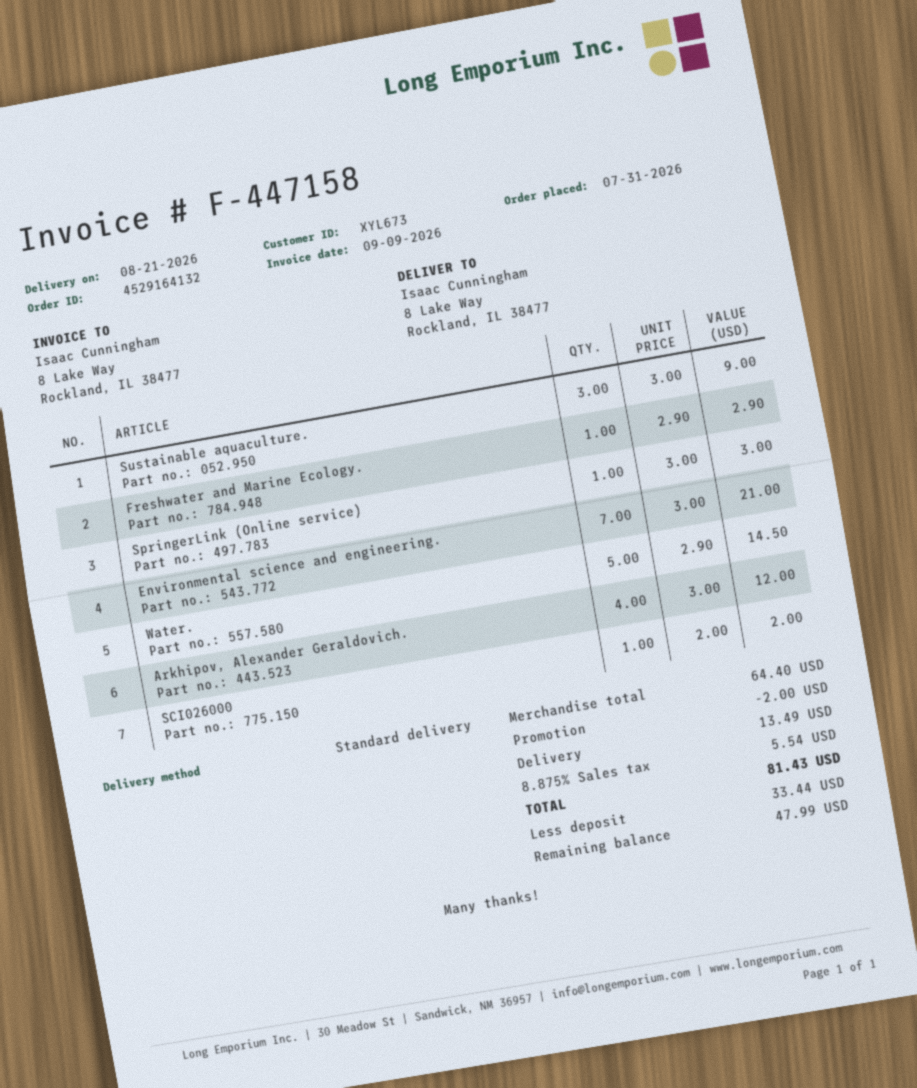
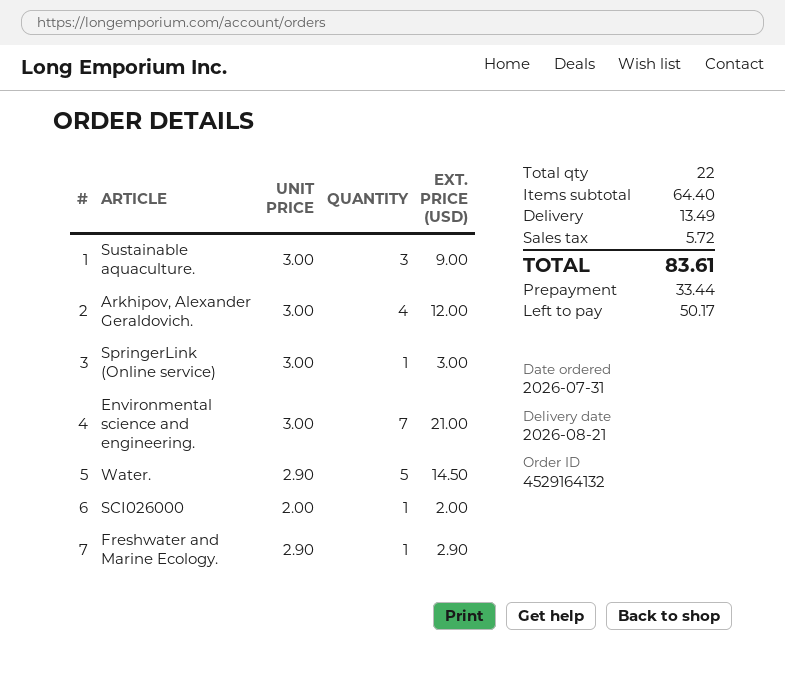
discount: 2.00 -> none
tax: 5.54 -> 5.72
total: 81.43 -> 83.61
balance: 47.99 -> 50.17

